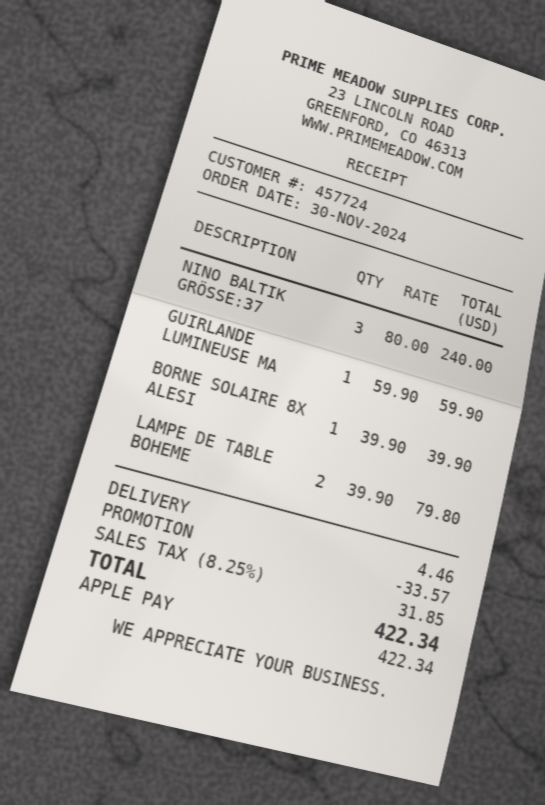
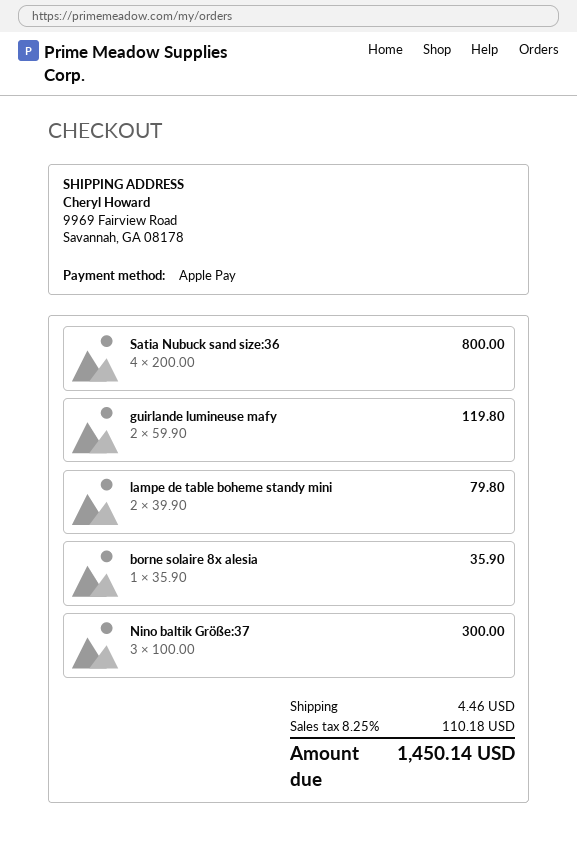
NINO BALTIK GRÖSSE:37: 3 x 80.00 = 240.00 -> 3 x 100.00 = 300.00
GUIRLANDE LUMINEUSE MA: 1 x 59.90 = 59.90 -> 2 x 59.90 = 119.80
BORNE SOLAIRE 8X ALESI: 1 x 39.90 = 39.90 -> 1 x 35.90 = 35.90
Satia Nubuck sand size:36: none -> 4 x 200.00 = 800.00
discount: 33.57 -> none
tax: 8.25% = 31.85 -> 8.25% = 110.18
total: 422.34 -> 1450.14

